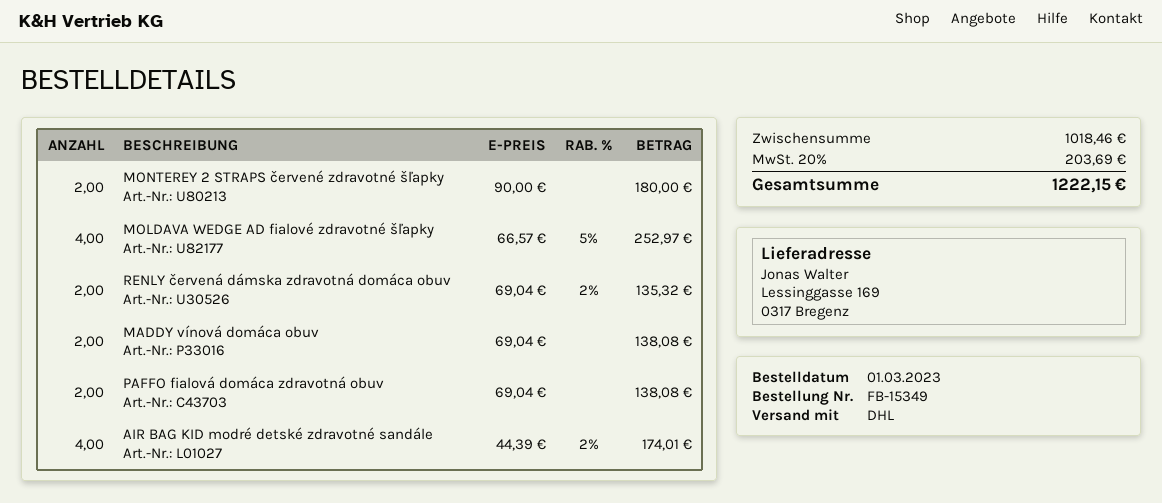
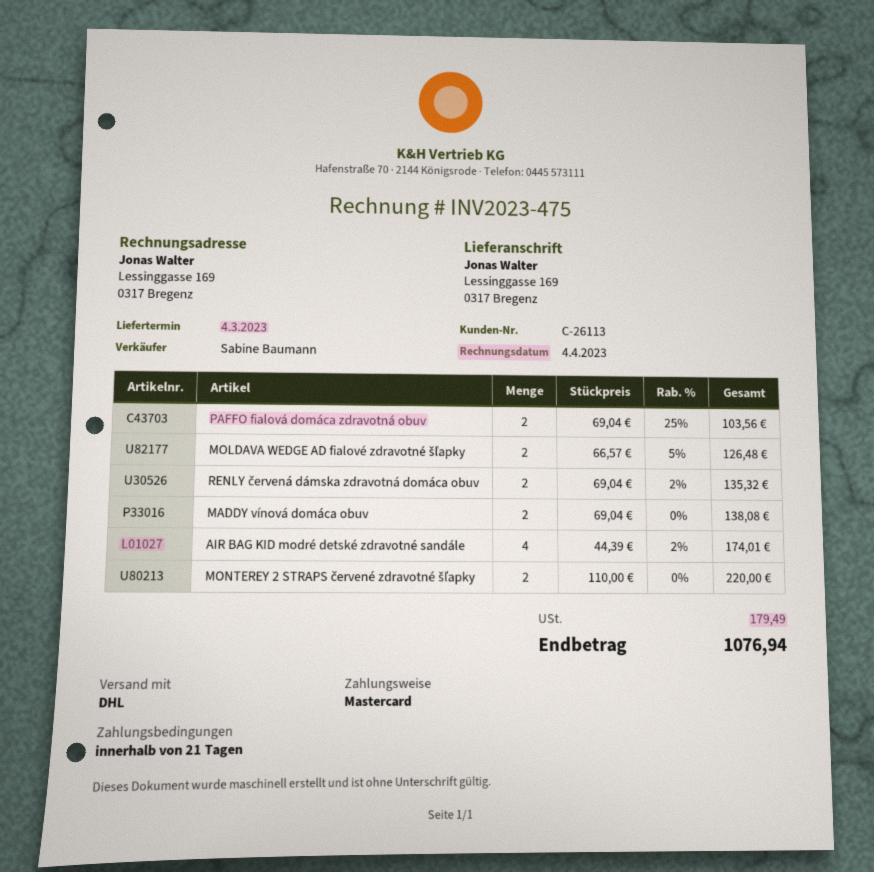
MONTEREY 2 STRAPS červené zdravotné šľapky: 2 x 90.00 = 180.00 -> 2 x 110.00 = 220.00
MOLDAVA WEDGE AD fialové zdravotné šľapky: 4 x 66.57 - 5% = 252.97 -> 2 x 66.57 - 5% = 126.48
PAFFO fialová domáca zdravotná obuv: 2 x 69.04 = 138.08 -> 2 x 69.04 - 25% = 103.56
tax: 203.69 -> 179.49
total: 1222.15 -> 1076.94

